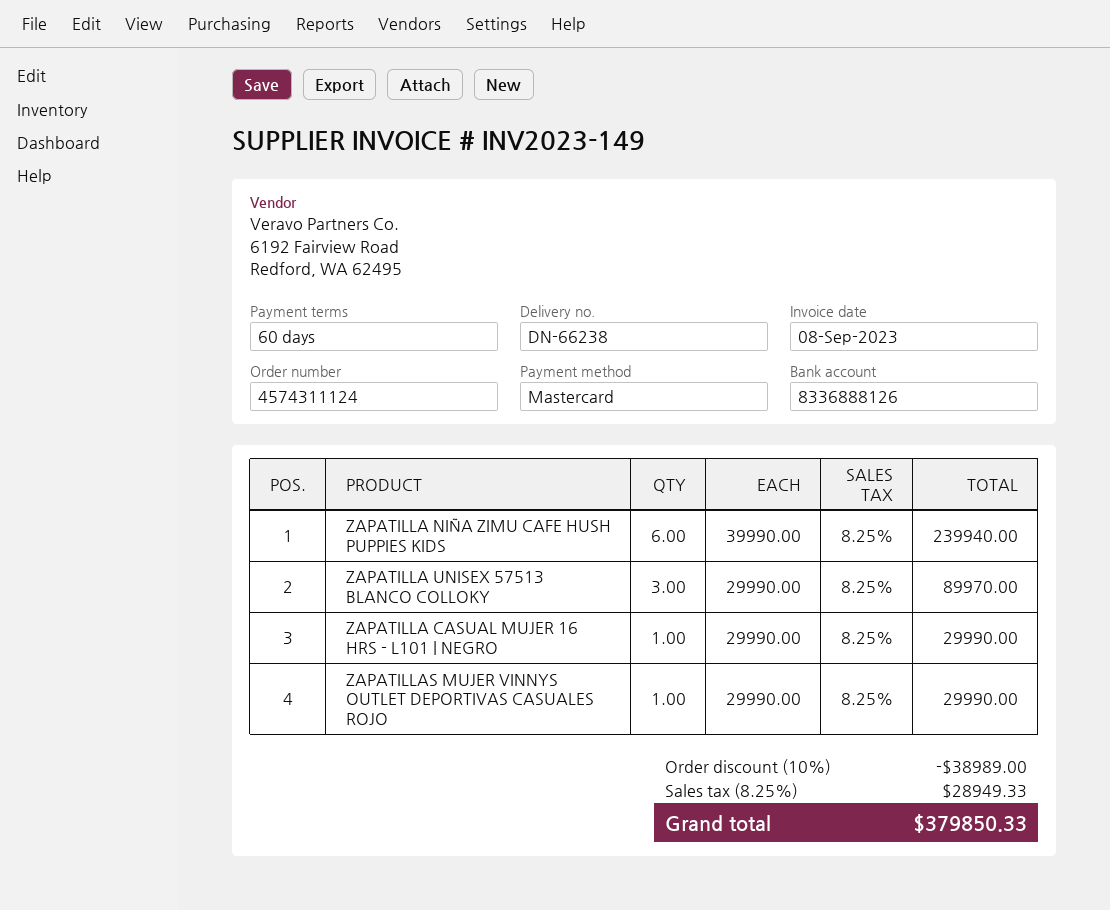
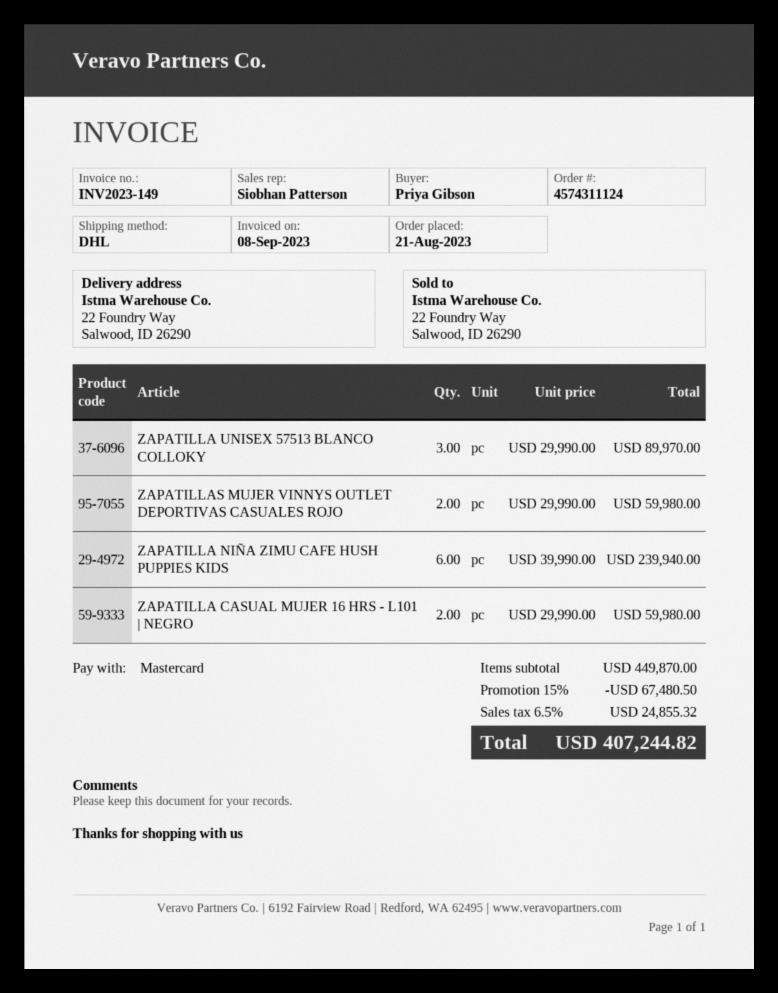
ZAPATILLA CASUAL MUJER 16 HRS - L101 | NEGRO: 1 x 29990.00 = 29990.00 -> 2 x 29990.00 = 59980.00
ZAPATILLAS MUJER VINNYS OUTLET DEPORTIVAS CASUALES ROJO: 1 x 29990.00 = 29990.00 -> 2 x 29990.00 = 59980.00
discount: 10% = 38989.00 -> 15% = 67480.50
tax: 8.25% = 28949.33 -> 6.5% = 24855.32
total: 379850.33 -> 407244.82

